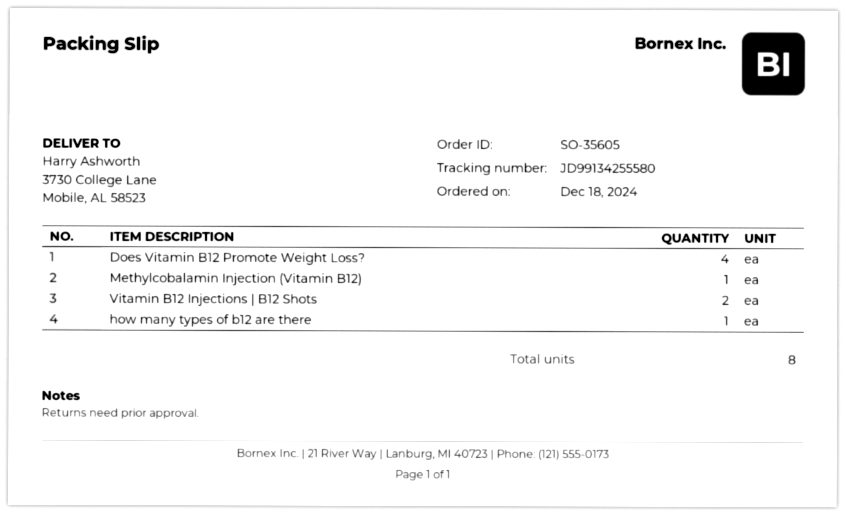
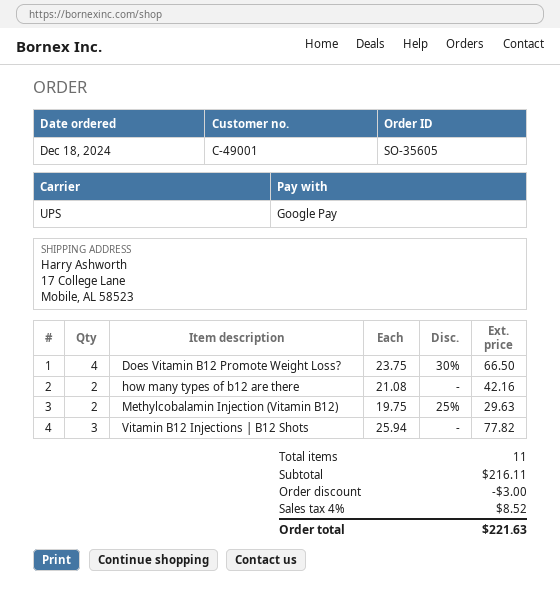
ship to: 3730 College Lane, Mobile, AL 58523 -> 17 College Lane, Mobile, AL 58523
Methylcobalamin Injection (Vitamin B12): 1 -> 2
Vitamin B12 Injections | B12 Shots: 2 -> 3
how many types of b12 are there: 1 -> 2
total quantity: 8 -> 11

